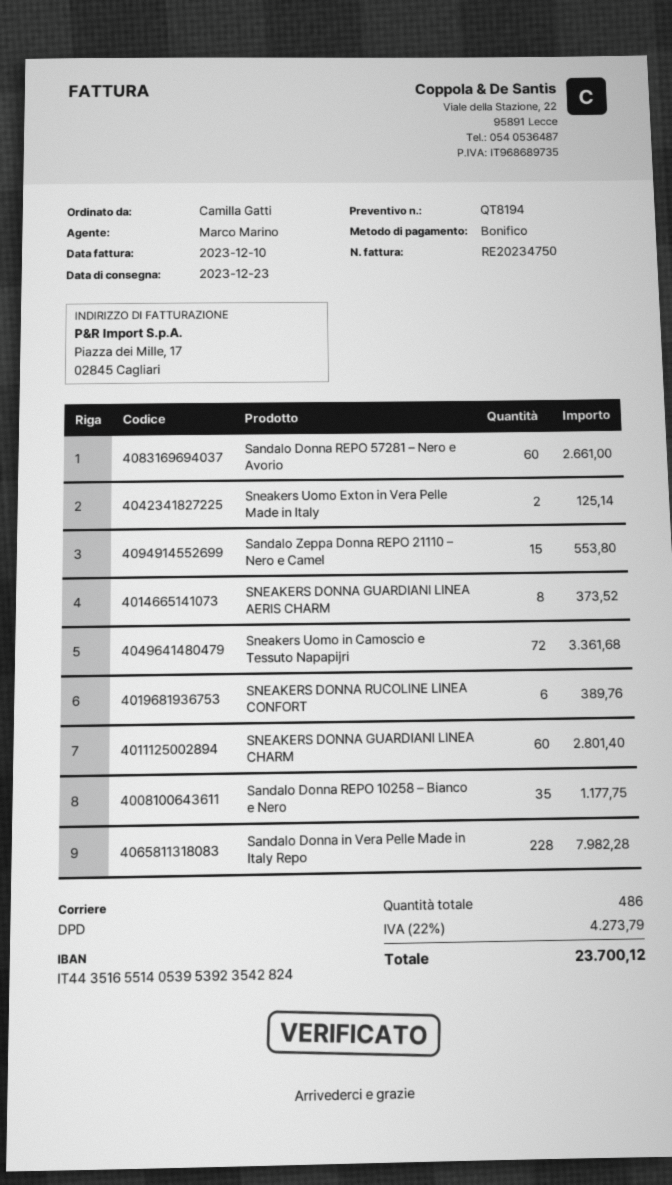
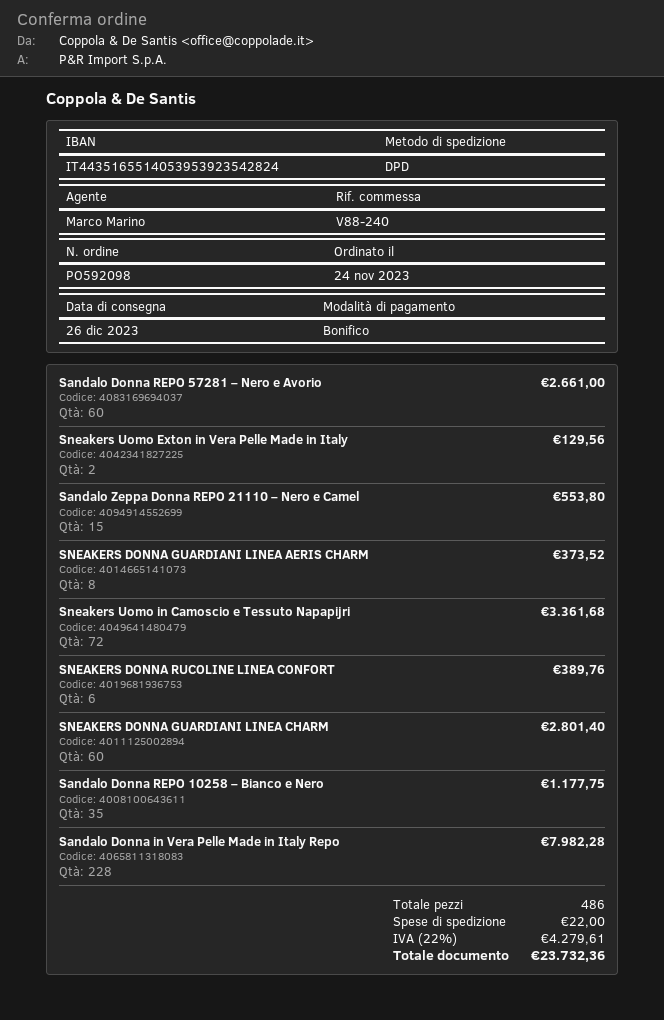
delivery date: 2023-12-23 -> 2023-12-26
Sneakers Uomo Exton in Vera Pelle Made in Italy: 2 for 125.14 -> 2 for 129.56
shipping: none -> 22.00
tax: 22% = 4273.79 -> 22% = 4279.61
total: 23700.12 -> 23732.36

